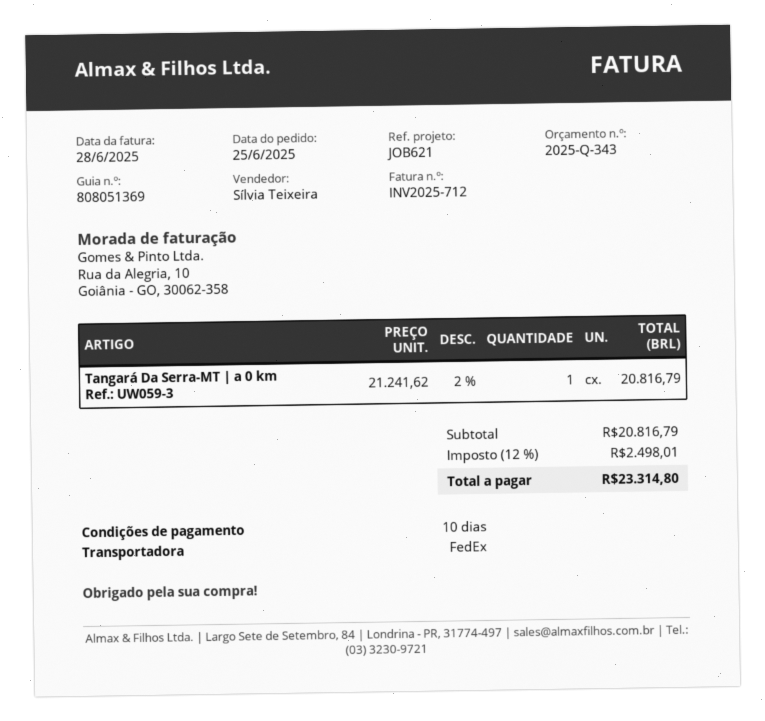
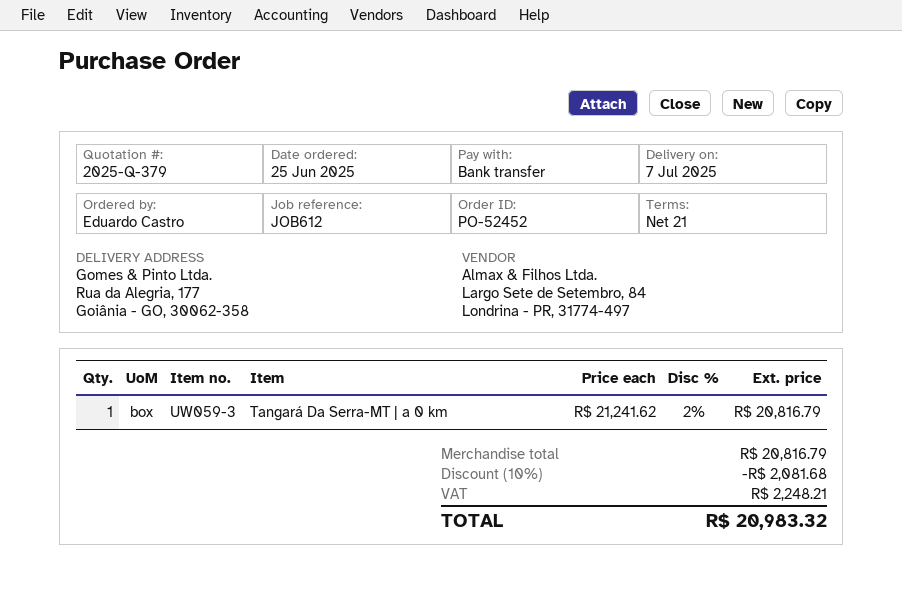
quote number: 2025-Q-343 -> 2025-Q-379
payment terms: 10 days -> 21 days
reference: JOB621 -> JOB612
discount: none -> 10% = 2081.68
tax: 2498.01 -> 2248.21
total: 23314.80 -> 20983.32

